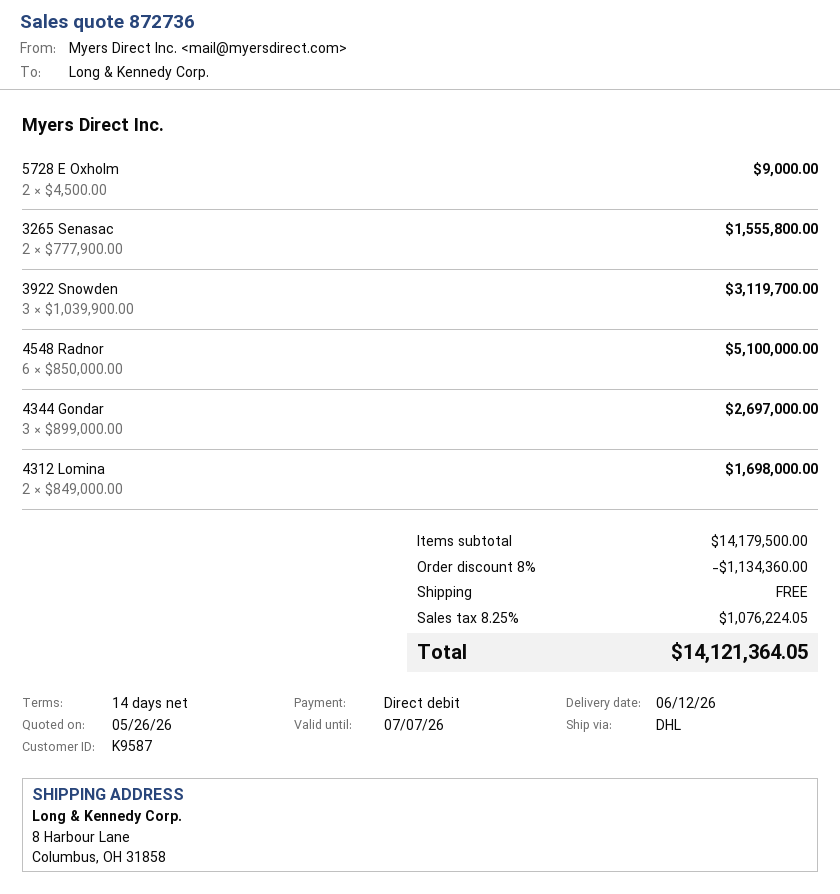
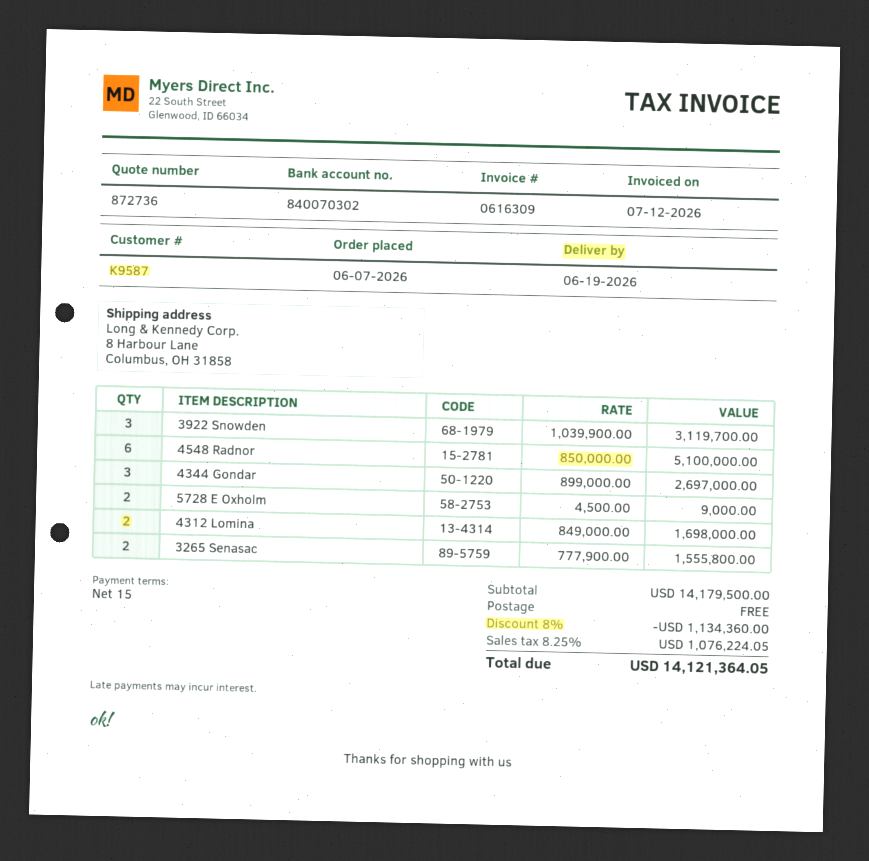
delivery date: 2026-06-12 -> 2026-06-19
payment terms: 14 days -> 15 days

